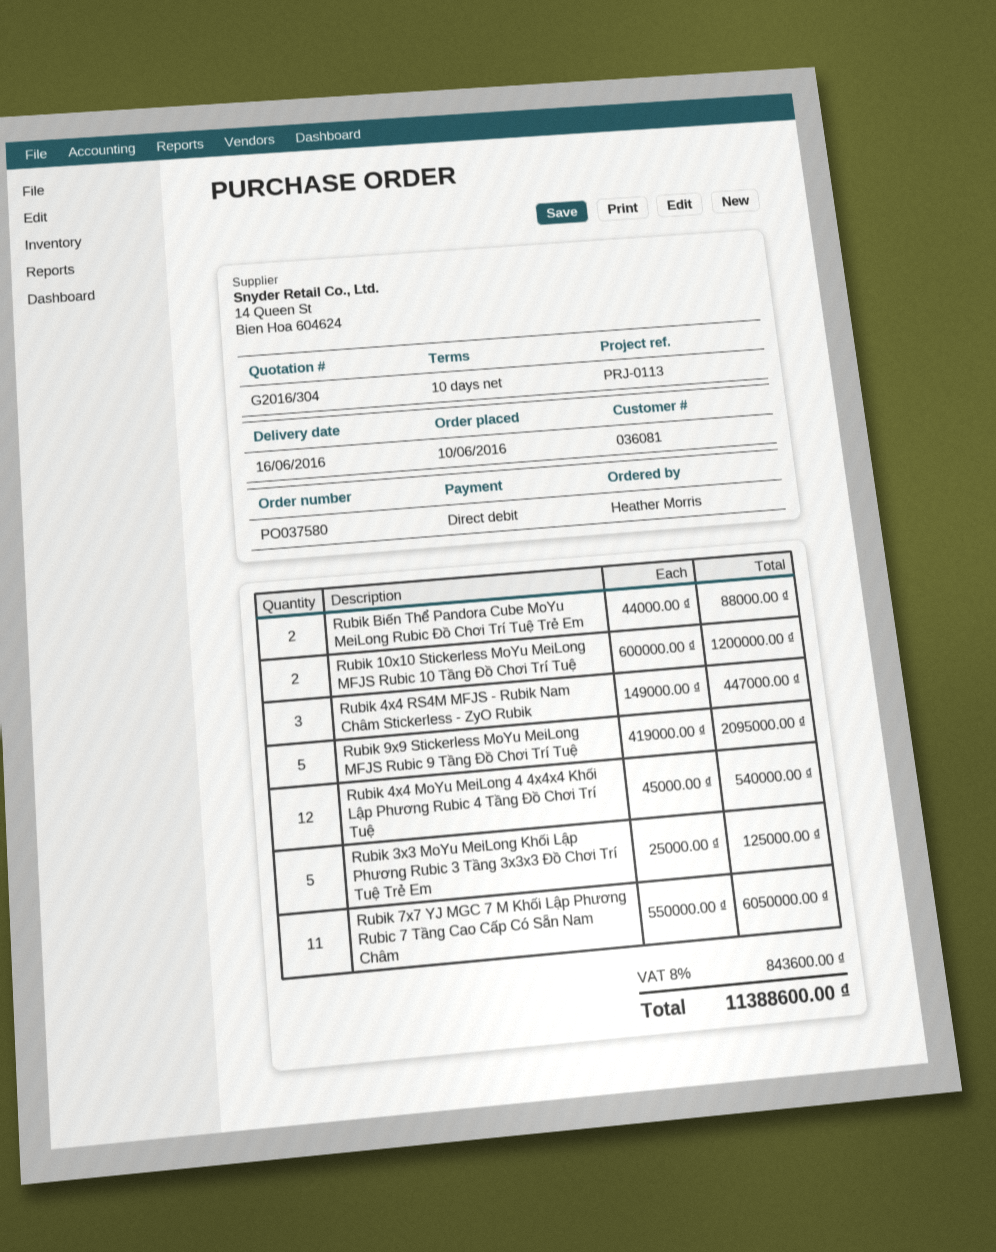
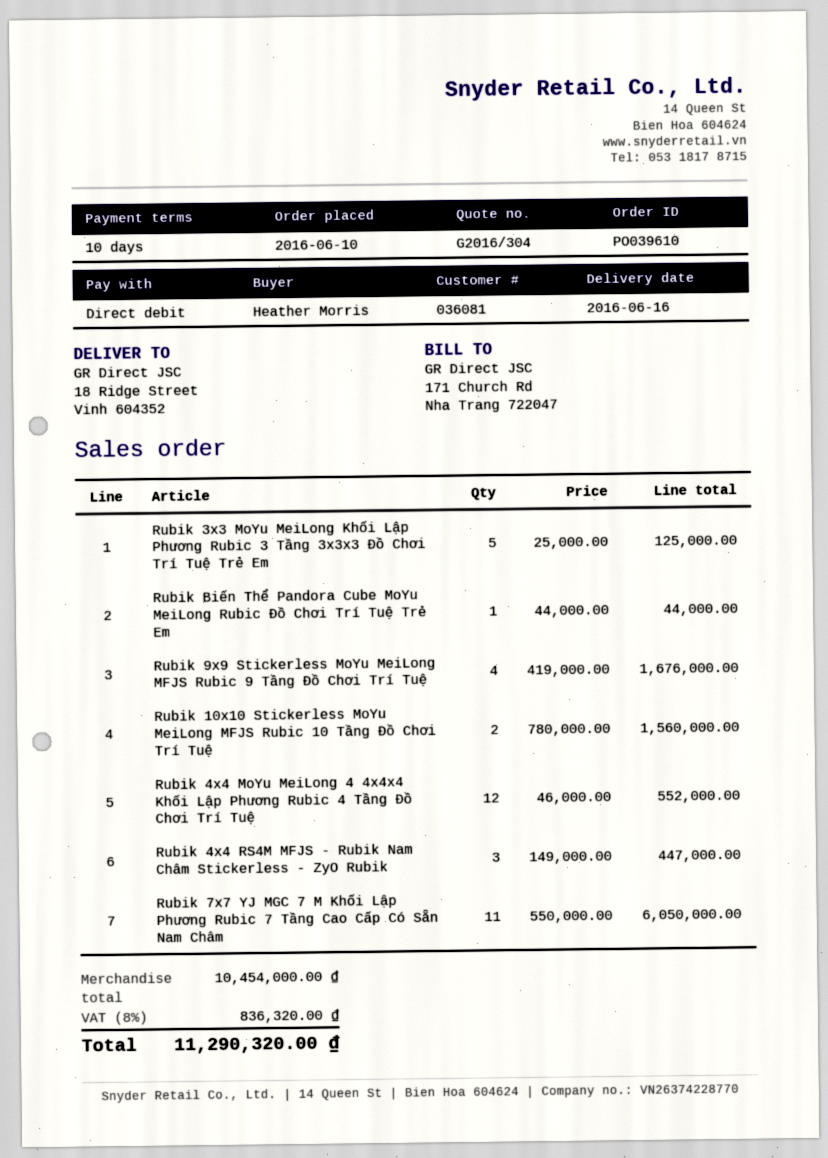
order number: PO037580 -> PO039610
Rubik Biến Thể Pandora Cube MoYu MeiLong Rubic Đồ Chơi Trí Tuệ Trẻ Em: 2 x 44000.00 = 88000.00 -> 1 x 44000.00 = 44000.00
Rubik 10x10 Stickerless MoYu MeiLong MFJS Rubic 10 Tầng Đồ Chơi Trí Tuệ: 2 x 600000.00 = 1200000.00 -> 2 x 780000.00 = 1560000.00
Rubik 9x9 Stickerless MoYu MeiLong MFJS Rubic 9 Tầng Đồ Chơi Trí Tuệ: 5 x 419000.00 = 2095000.00 -> 4 x 419000.00 = 1676000.00
Rubik 4x4 MoYu MeiLong 4 4x4x4 Khối Lập Phương Rubic 4 Tầng Đồ Chơi Trí Tuệ: 12 x 45000.00 = 540000.00 -> 12 x 46000.00 = 552000.00
tax: 8% = 843600.00 -> 8% = 836320.00
total: 11388600.00 -> 11290320.00

